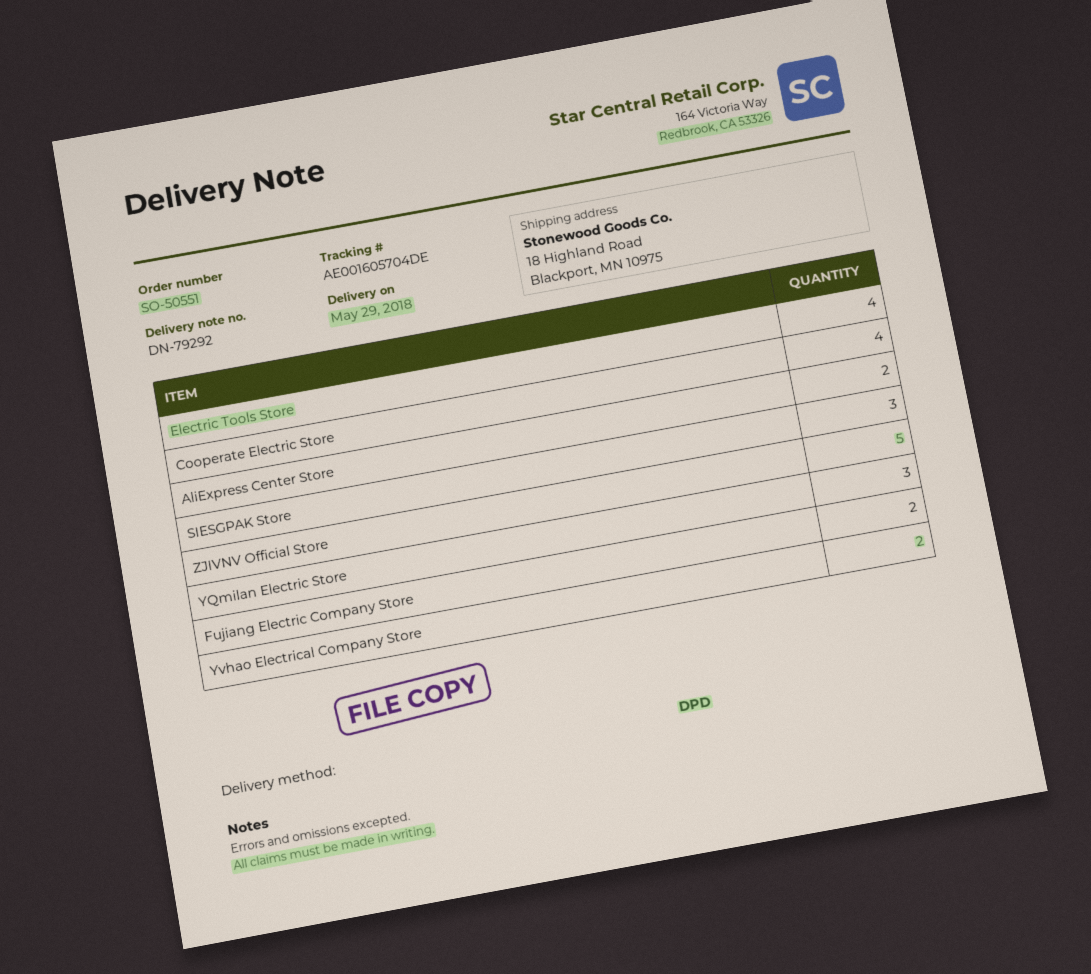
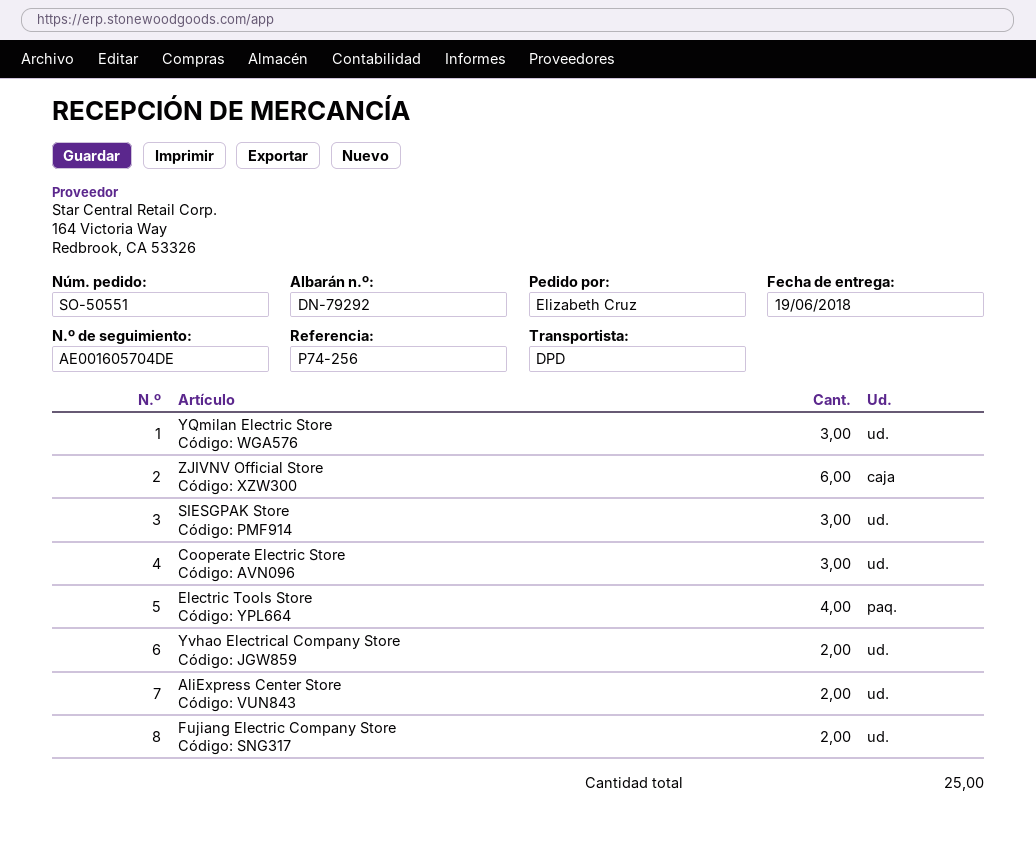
delivery date: 2018-05-29 -> 2018-06-19
Cooperate Electric Store: 4 -> 3
ZJIVNV Official Store: 5 -> 6

